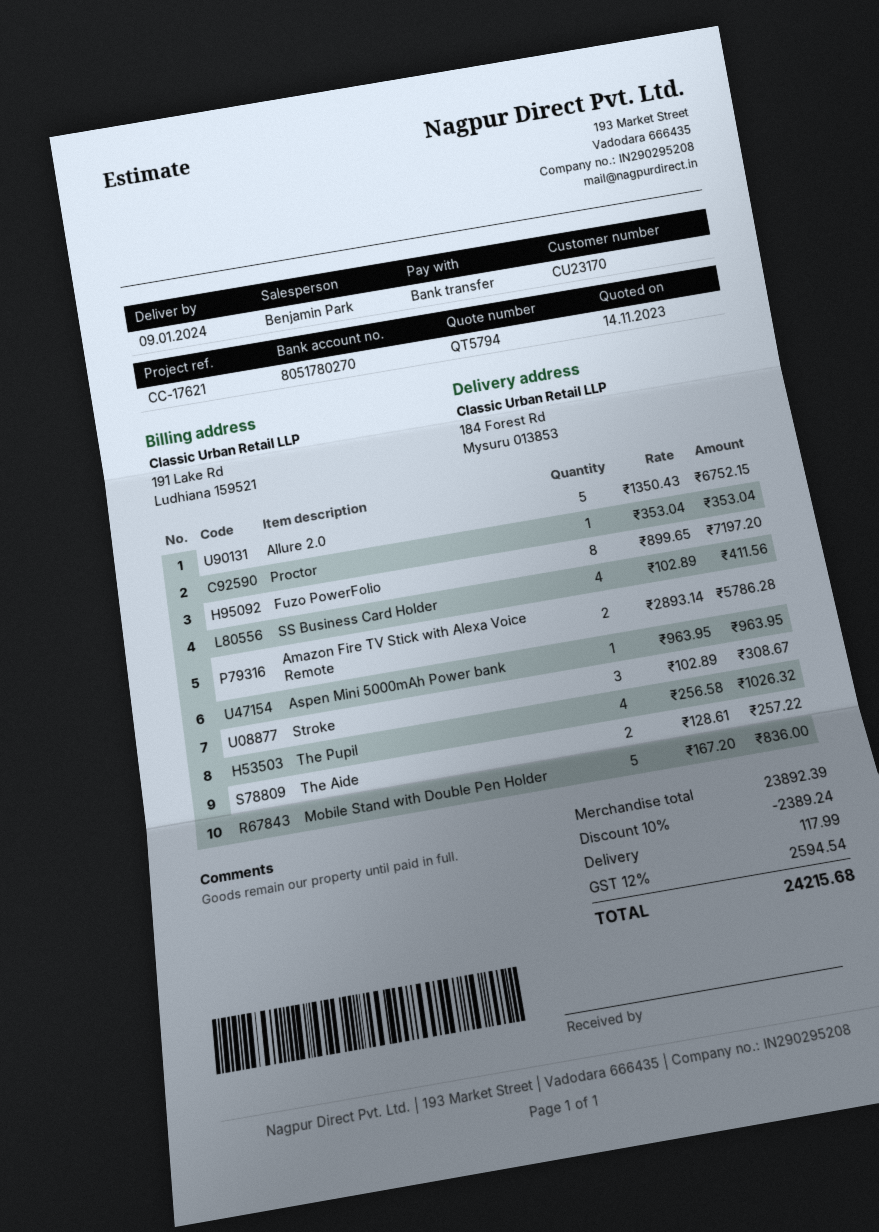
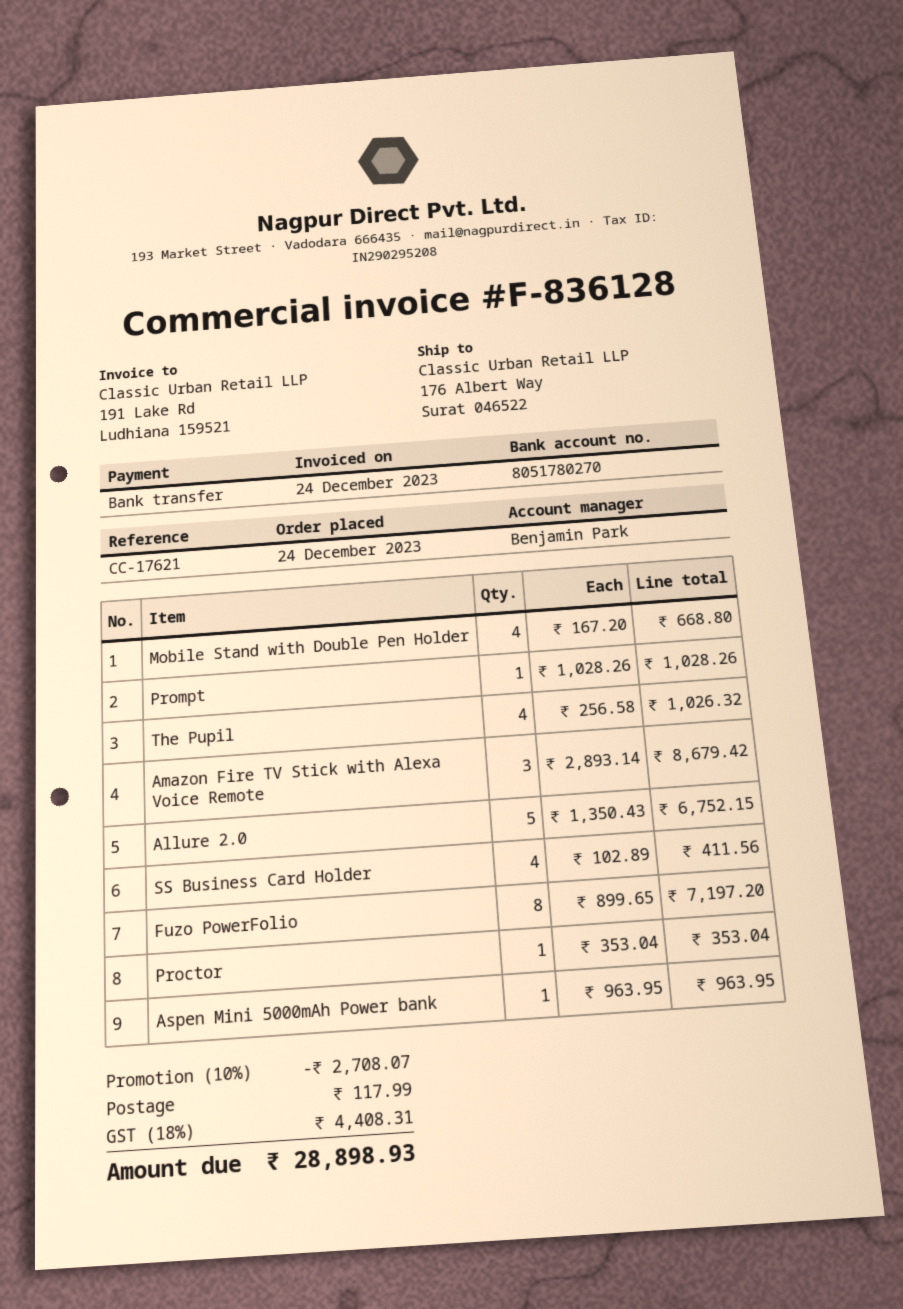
ship to: 184 Forest Rd, Mysuru 013853 -> 176 Albert Way, Surat 046522
Amazon Fire TV Stick with Alexa Voice Remote: 2 x 2893.14 = 5786.28 -> 3 x 2893.14 = 8679.42
Stroke: 3 x 102.89 = 308.67 -> none
The Aide: 2 x 128.61 = 257.22 -> none
Mobile Stand with Double Pen Holder: 5 x 167.20 = 836.00 -> 4 x 167.20 = 668.80
Prompt: none -> 1 x 1028.26 = 1028.26
discount: 10% = 2389.24 -> 10% = 2708.07
tax: 12% = 2594.54 -> 18% = 4408.31
total: 24215.68 -> 28898.93

